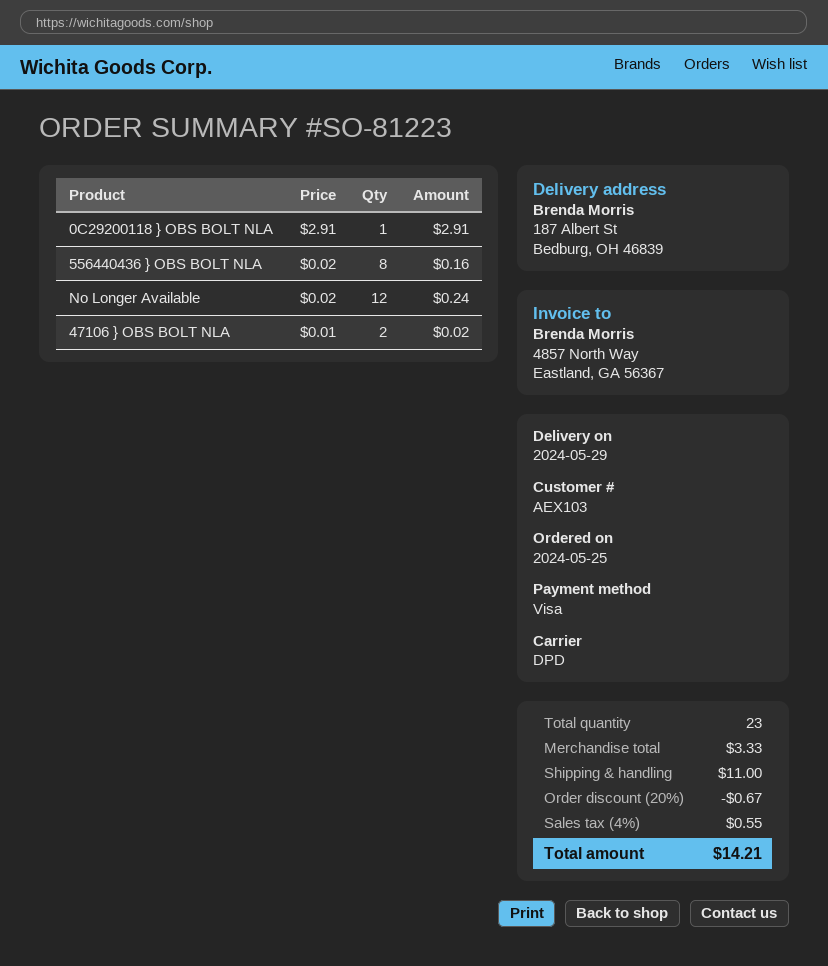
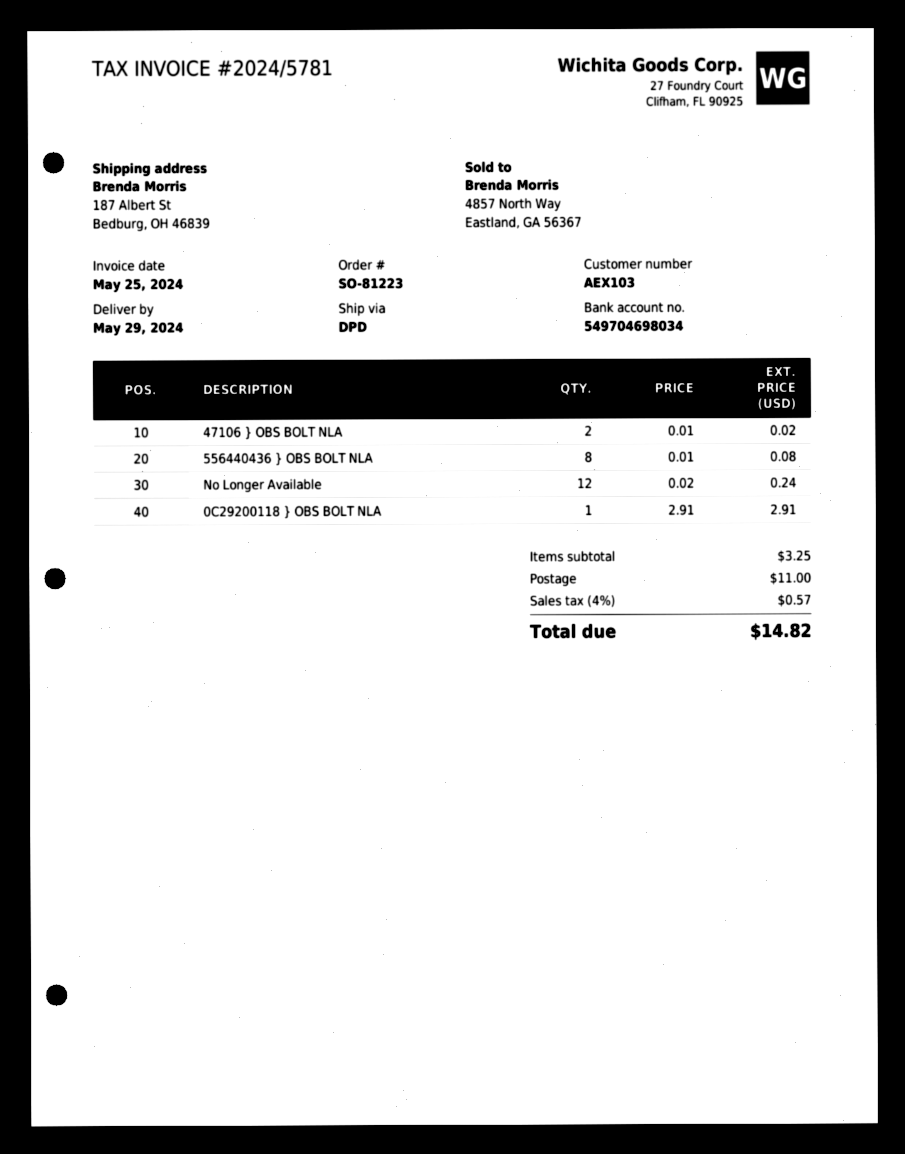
556440436 } OBS BOLT NLA: 8 x 0.02 = 0.16 -> 8 x 0.01 = 0.08
subtotal: 3.33 -> 3.25
discount: 20% = 0.67 -> none
tax: 4% = 0.55 -> 4% = 0.57
total: 14.21 -> 14.82

